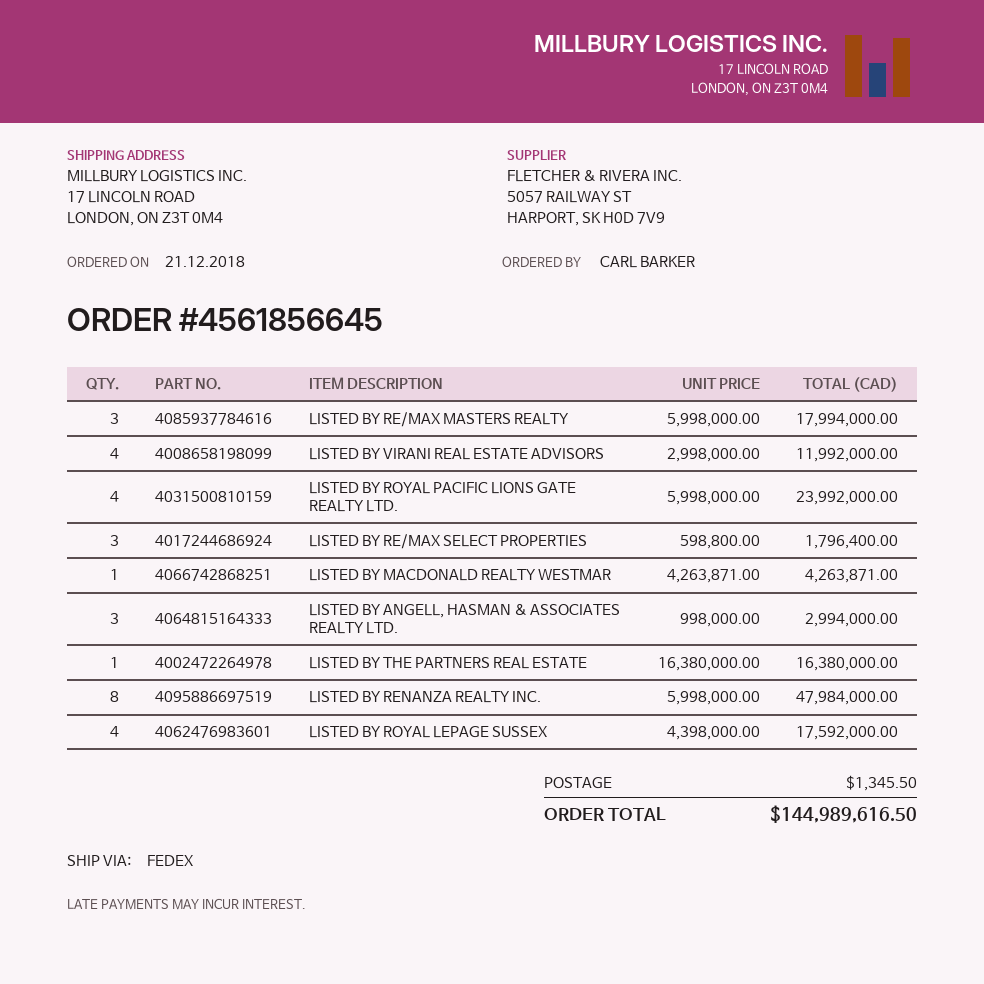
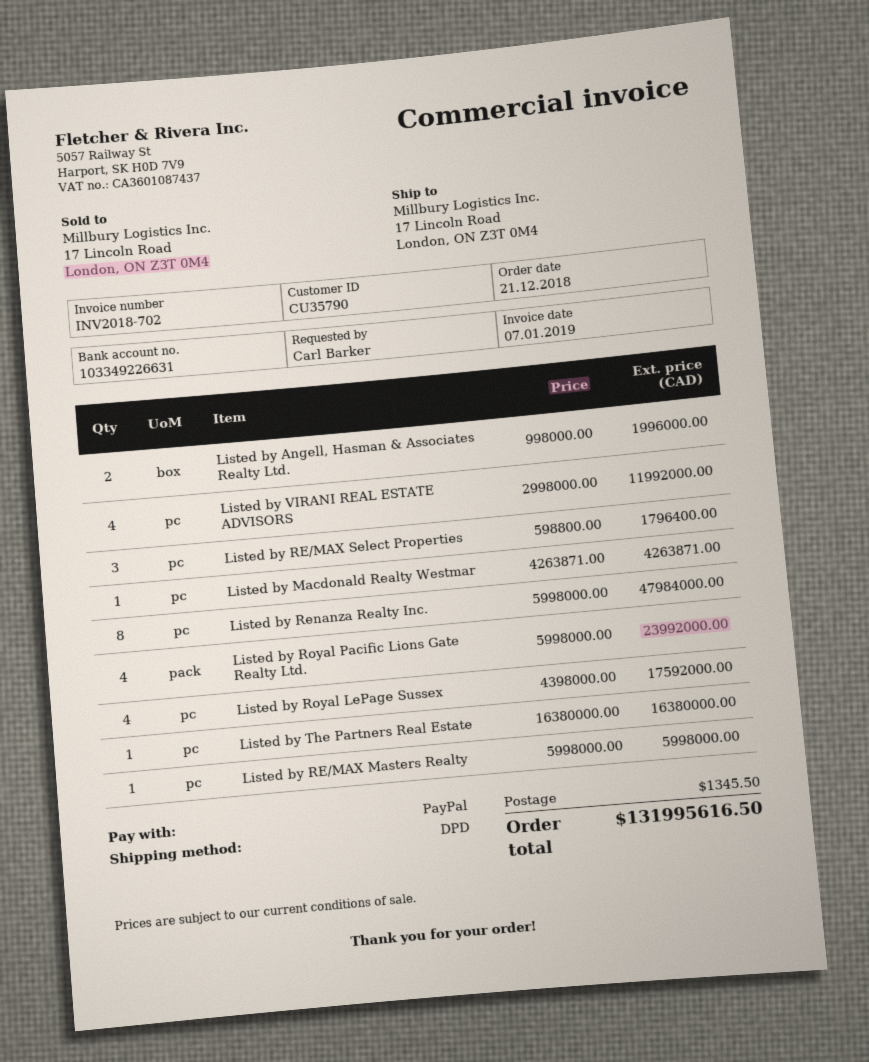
shipping method: FedEx -> DPD
LISTED BY RE/MAX MASTERS REALTY: 3 x 5998000.00 = 17994000.00 -> 1 x 5998000.00 = 5998000.00
LISTED BY ANGELL, HASMAN & ASSOCIATES REALTY LTD.: 3 x 998000.00 = 2994000.00 -> 2 x 998000.00 = 1996000.00
total: 144989616.50 -> 131995616.50

